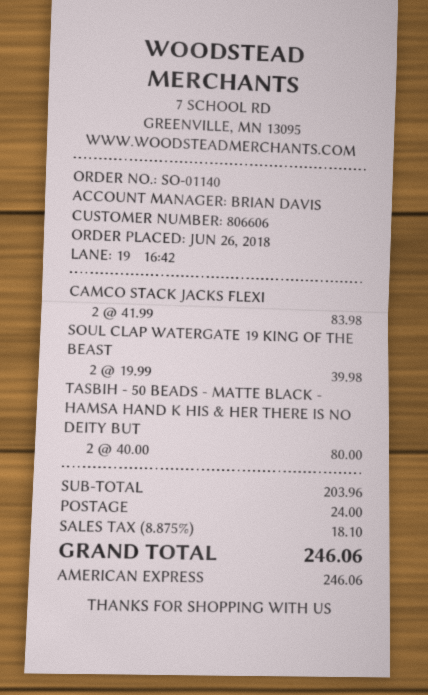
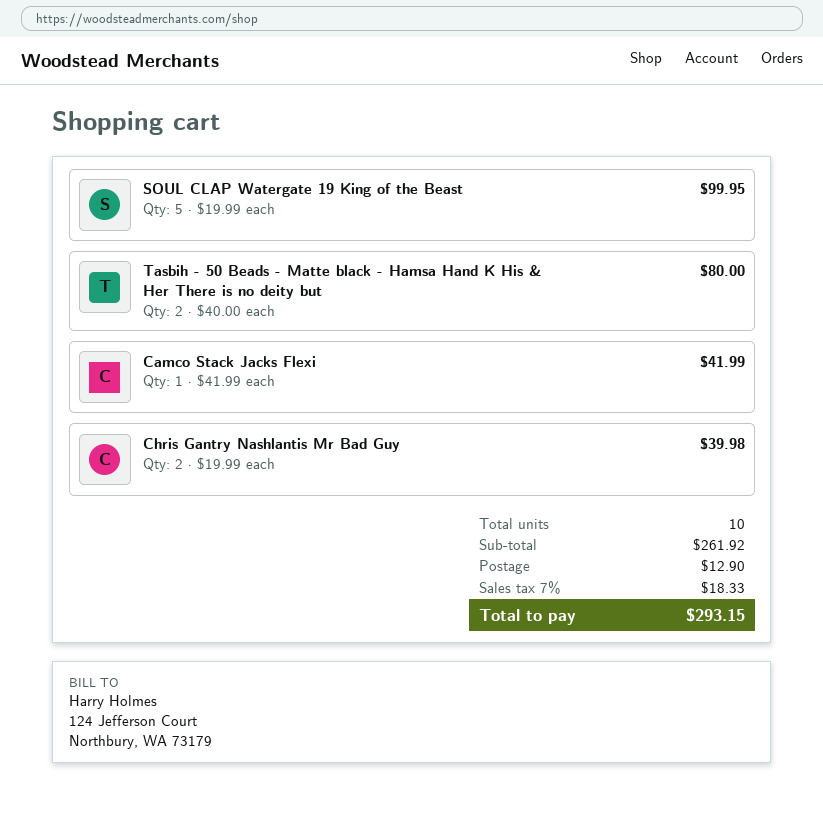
CAMCO STACK JACKS FLEXI: 2 x 41.99 = 83.98 -> 1 x 41.99 = 41.99
SOUL CLAP WATERGATE 19 KING OF THE BEAST: 2 x 19.99 = 39.98 -> 5 x 19.99 = 99.95
Chris Gantry Nashlantis Mr Bad Guy: none -> 2 x 19.99 = 39.98
subtotal: 203.96 -> 261.92
shipping: 24.00 -> 12.90
tax: 8.875% = 18.10 -> 7% = 18.33
total: 246.06 -> 293.15

